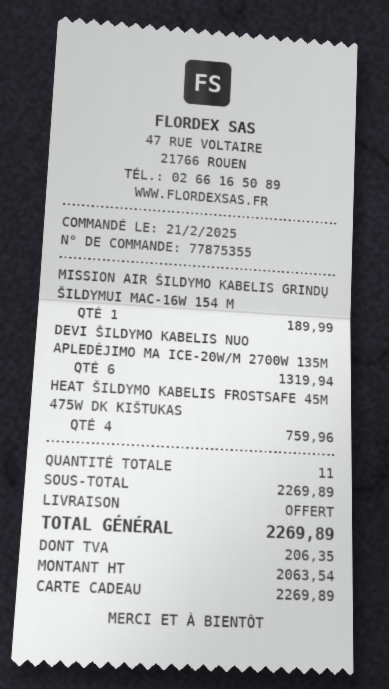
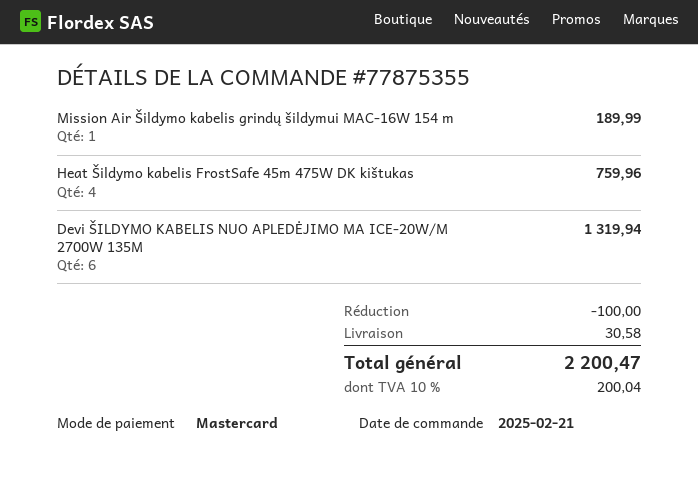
payment method: gift card -> Mastercard
discount: none -> 100.00
shipping: 0.00 -> 30.58
tax: 206.35 -> 200.04
total: 2269.89 -> 2200.47

